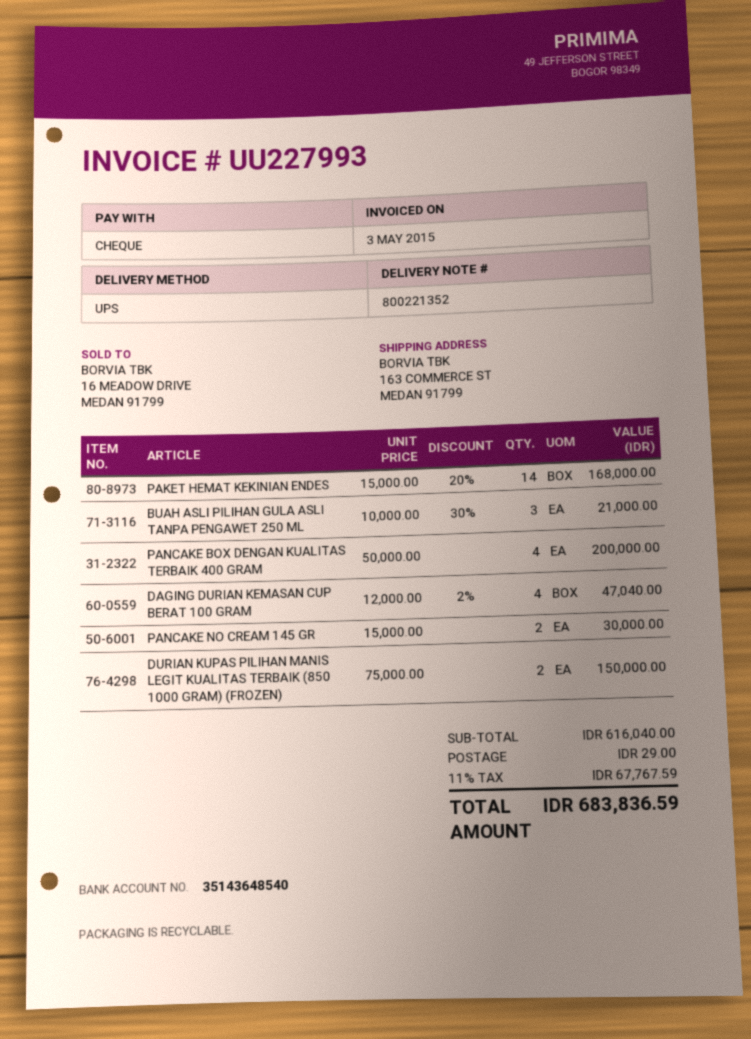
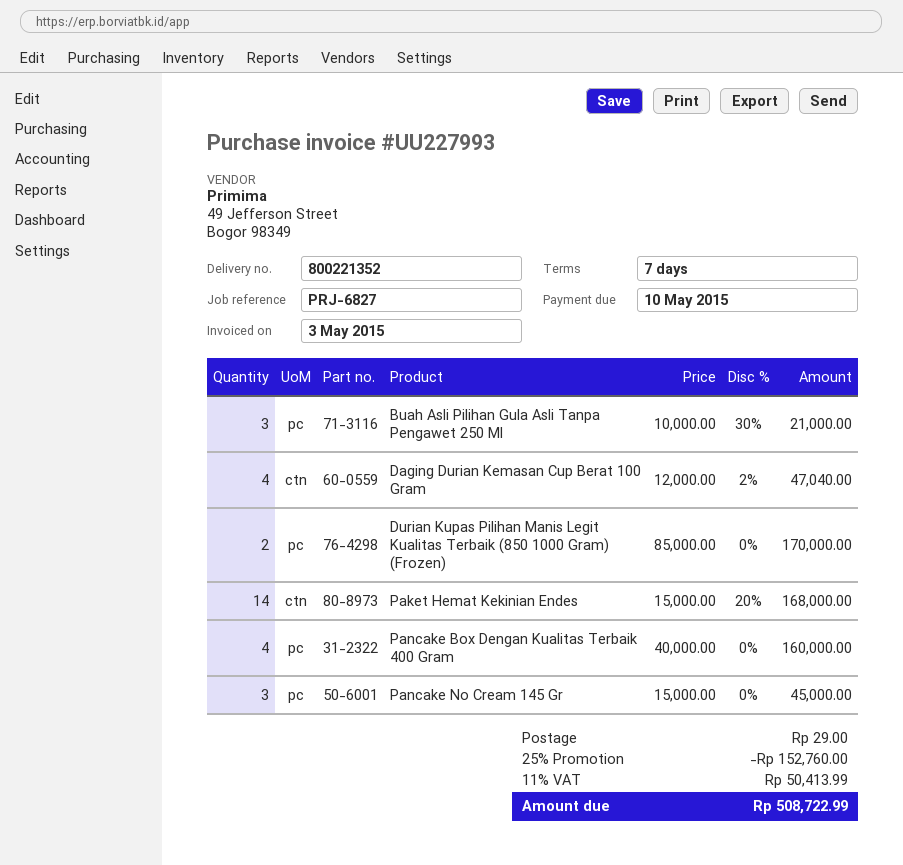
PANCAKE BOX DENGAN KUALITAS TERBAIK 400 GRAM: 4 x 50000.00 = 200000.00 -> 4 x 40000.00 = 160000.00
PANCAKE NO CREAM 145 GR: 2 x 15000.00 = 30000.00 -> 3 x 15000.00 = 45000.00
DURIAN KUPAS PILIHAN MANIS LEGIT KUALITAS TERBAIK (850 1000 GRAM) (FROZEN): 2 x 75000.00 = 150000.00 -> 2 x 85000.00 = 170000.00
discount: none -> 25% = 152760.00
tax: 11% = 67767.59 -> 11% = 50413.99
total: 683836.59 -> 508722.99

